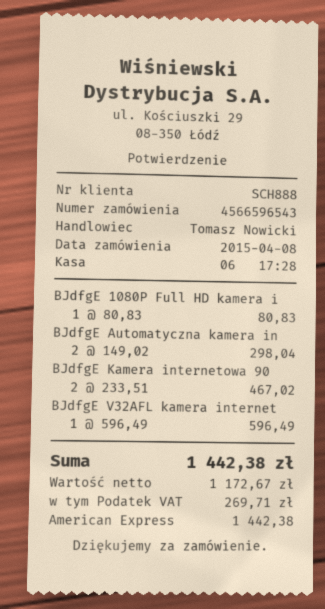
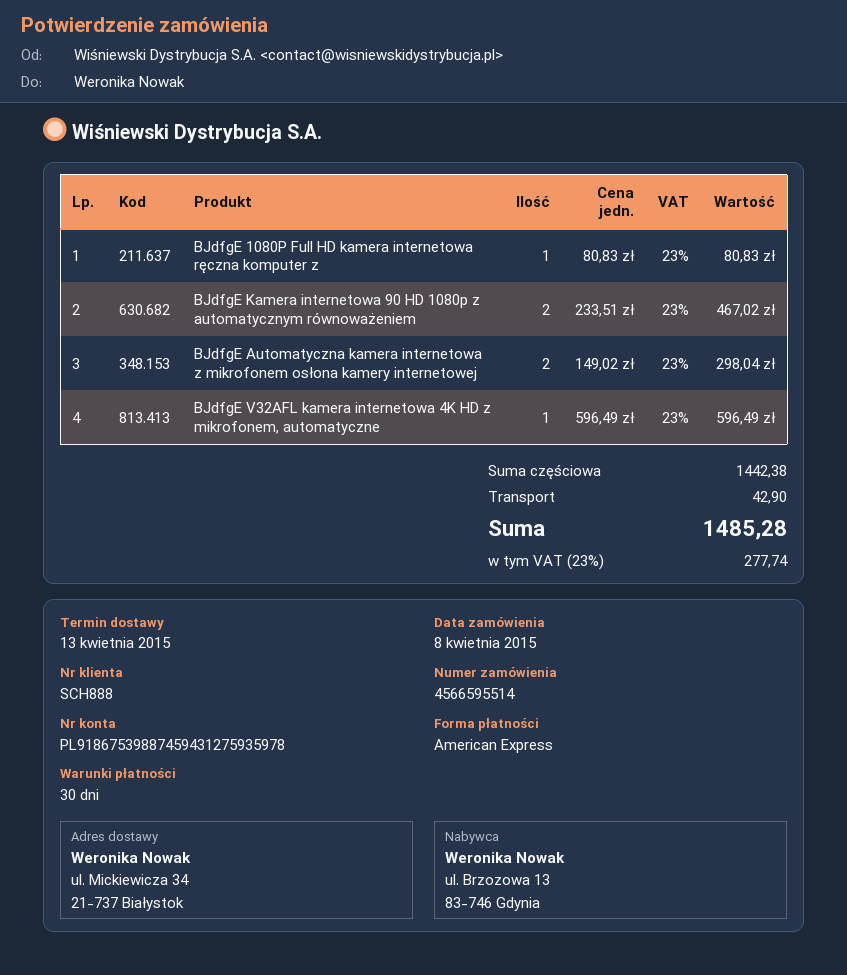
order number: 4566596543 -> 4566595514
shipping: none -> 42.90
tax: 269.71 -> 277.74
total: 1442.38 -> 1485.28

